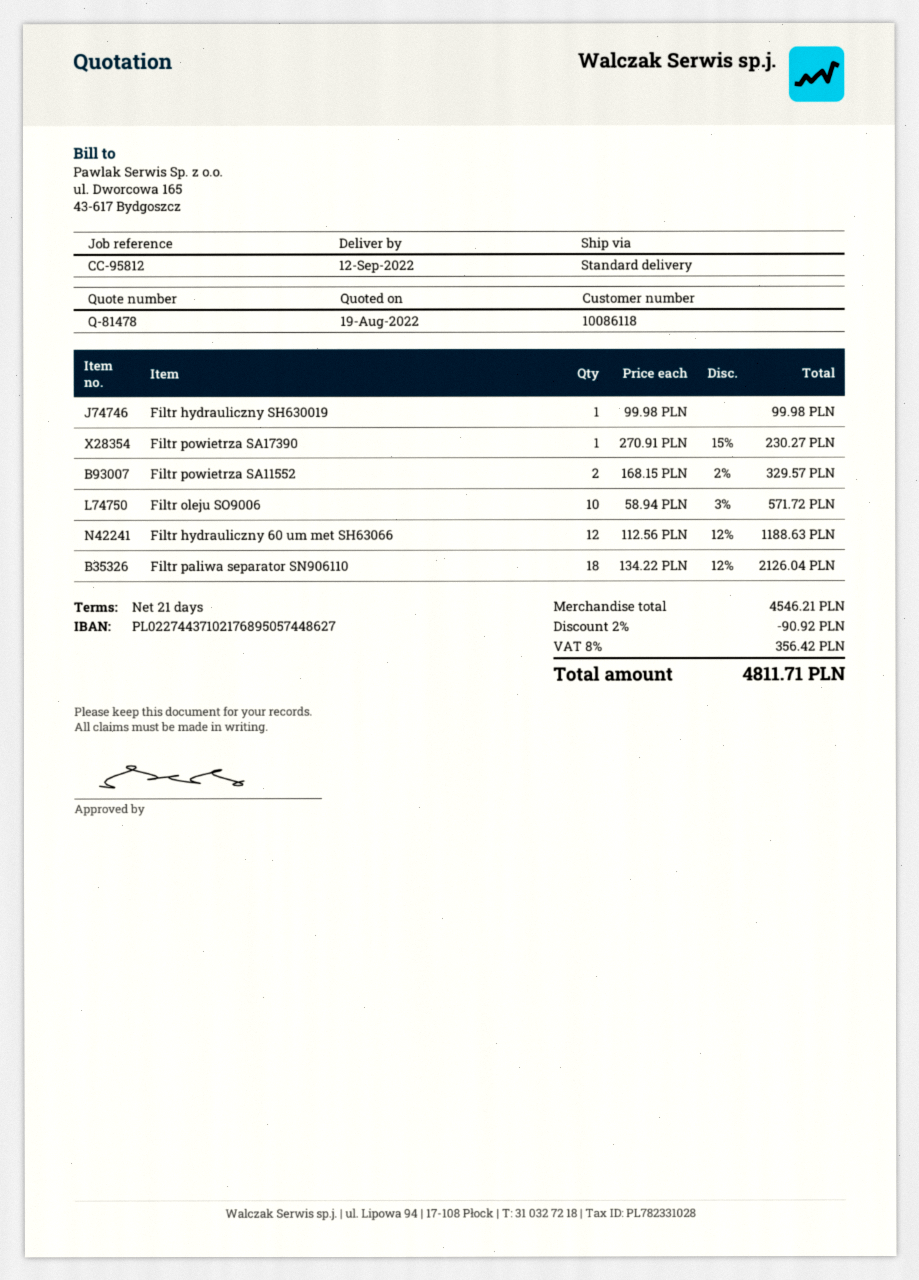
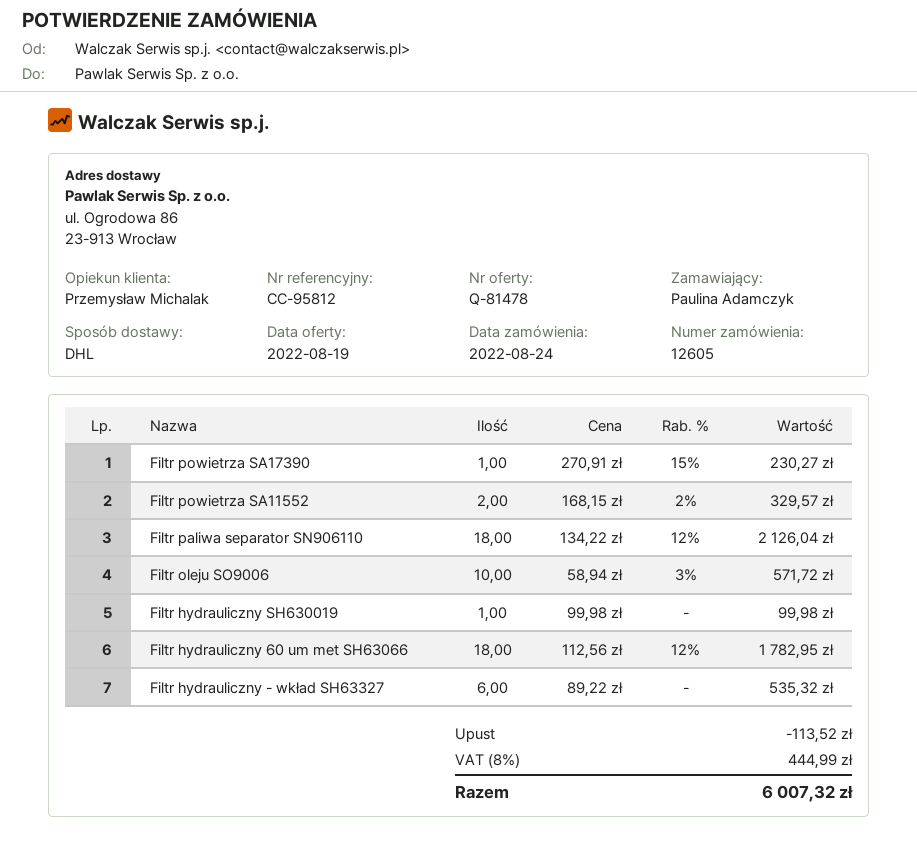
shipping method: standard -> DHL
Filtr hydrauliczny 60 um met SH63066: 12 x 112.56 - 12% = 1188.63 -> 18 x 112.56 - 12% = 1782.95
Filtr hydrauliczny - wkład SH63327: none -> 6 x 89.22 = 535.32
discount: 90.92 -> 113.52
tax: 8% = 356.42 -> 8% = 444.99
total: 4811.71 -> 6007.32

